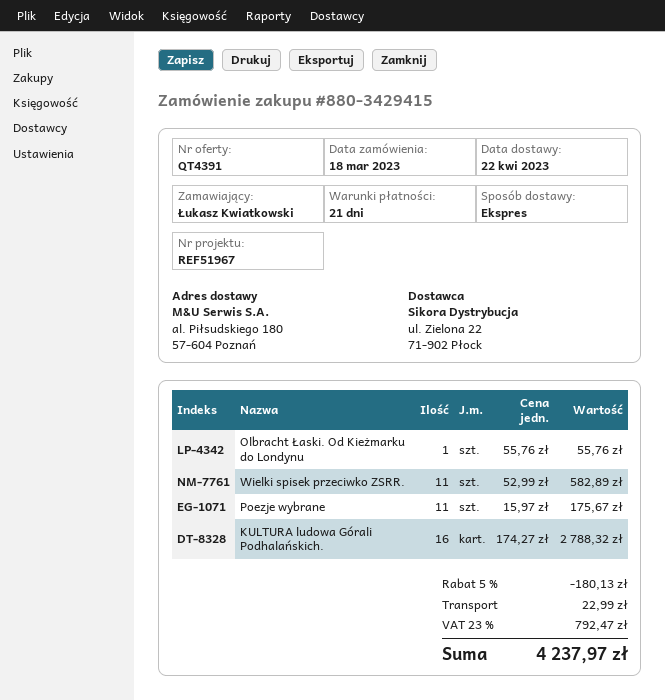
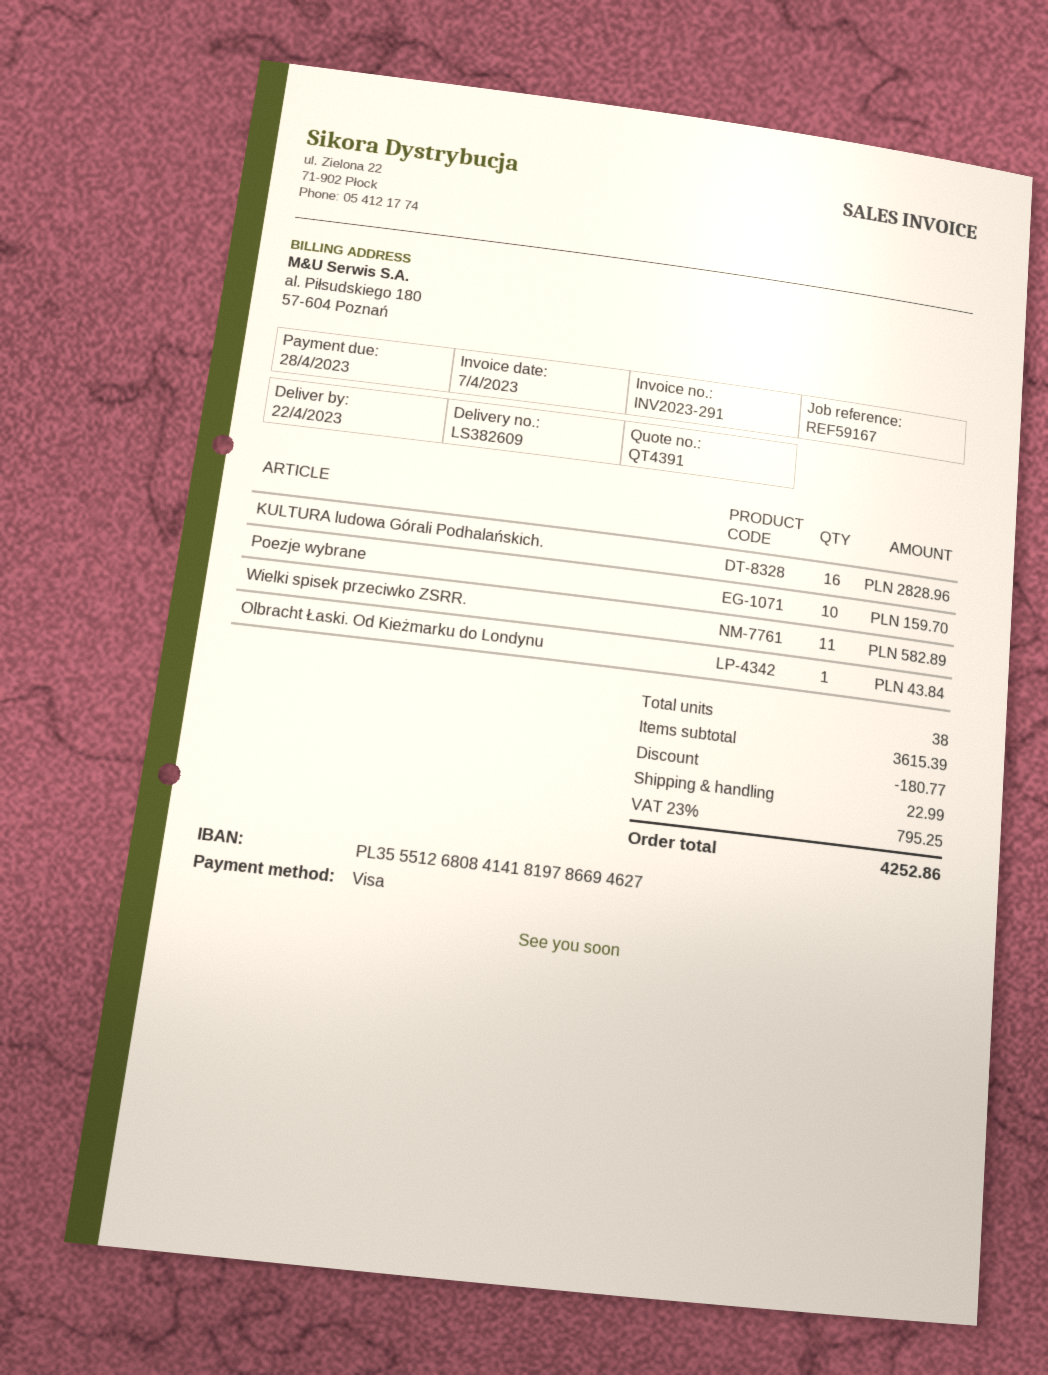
reference: REF51967 -> REF59167
Olbracht Łaski. Od Kieżmarku do Londynu: 1 for 55.76 -> 1 for 43.84
Poezje wybrane: 11 for 175.67 -> 10 for 159.70
KULTURA ludowa Górali Podhalańskich.: 16 for 2788.32 -> 16 for 2828.96
discount: 180.13 -> 180.77
tax: 23% = 792.47 -> 23% = 795.25
total: 4237.97 -> 4252.86

